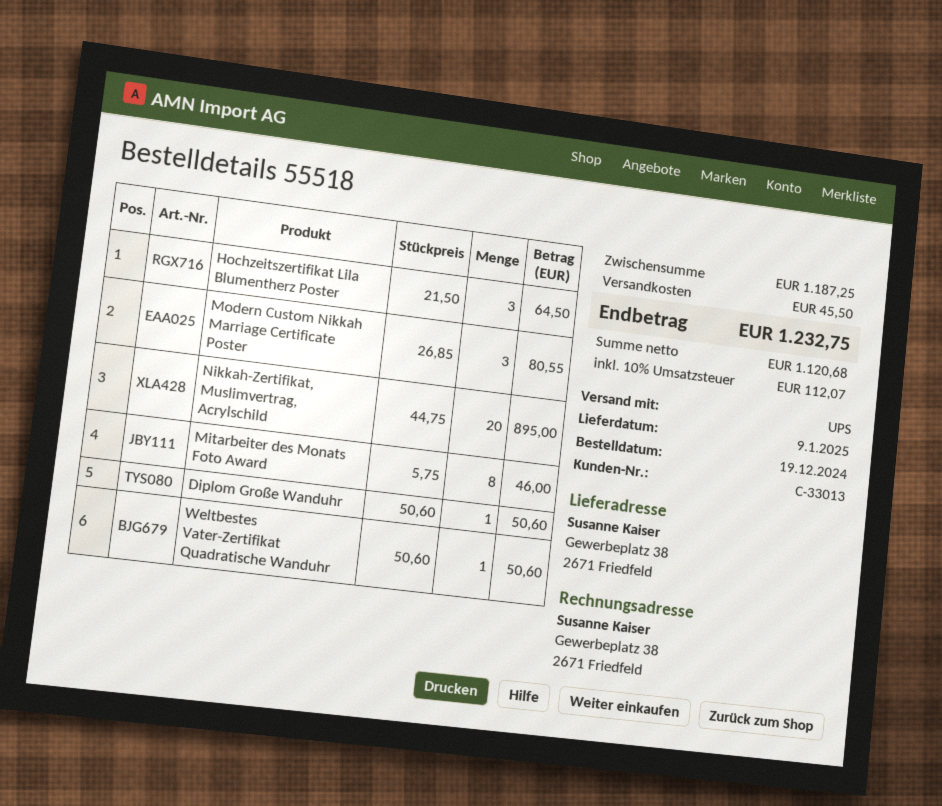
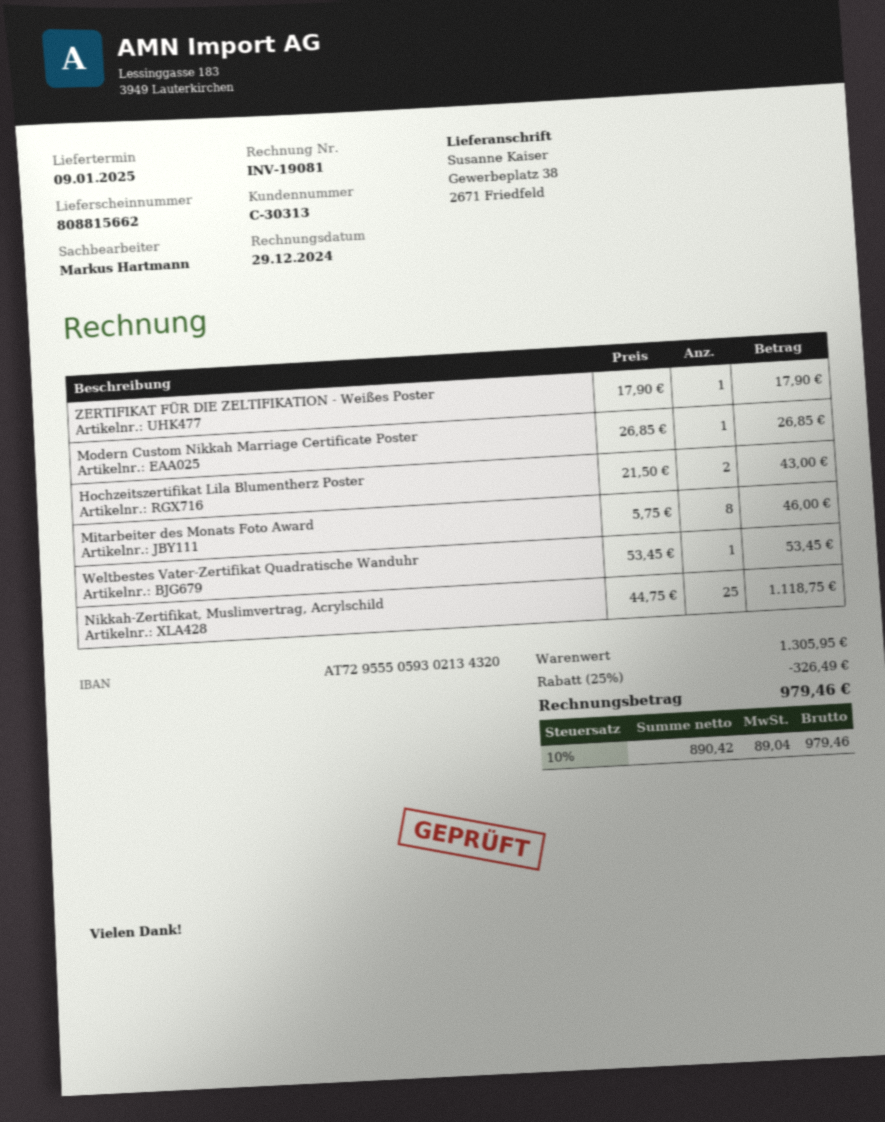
customer number: C-33013 -> C-30313
Hochzeitszertifikat Lila Blumentherz Poster: 3 x 21.50 = 64.50 -> 2 x 21.50 = 43.00
Modern Custom Nikkah Marriage Certificate Poster: 3 x 26.85 = 80.55 -> 1 x 26.85 = 26.85
Nikkah-Zertifikat, Muslimvertrag, Acrylschild: 20 x 44.75 = 895.00 -> 25 x 44.75 = 1118.75
Diplom Große Wanduhr: 1 x 50.60 = 50.60 -> none
Weltbestes Vater-Zertifikat Quadratische Wanduhr: 1 x 50.60 = 50.60 -> 1 x 53.45 = 53.45
ZERTIFIKAT FÜR DIE ZELTIFIKATION - Weißes Poster: none -> 1 x 17.90 = 17.90
subtotal: 1187.25 -> 1305.95
discount: none -> 25% = 326.49
shipping: 45.50 -> none
net: 1120.68 -> 890.42
tax: 10% = 112.07 -> 10% = 89.04
total: 1232.75 -> 979.46

